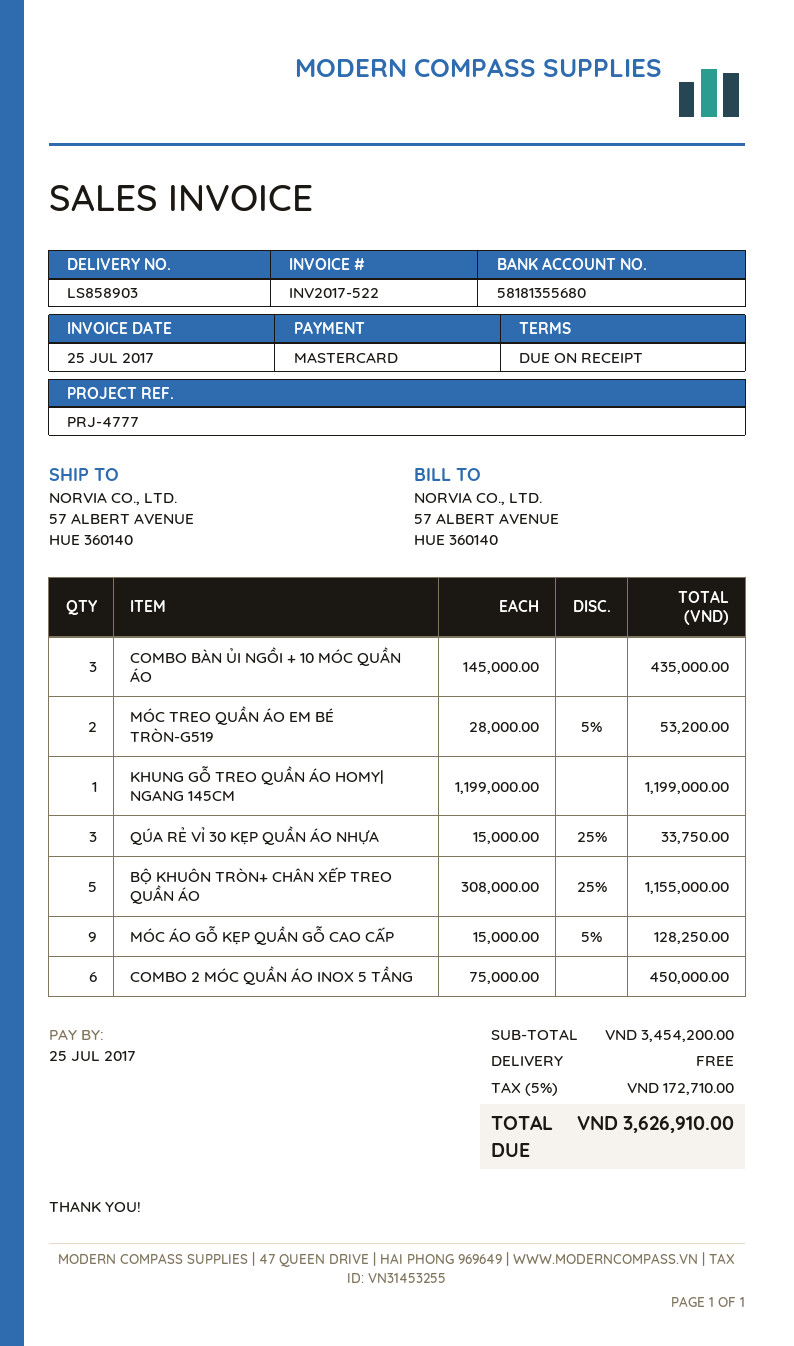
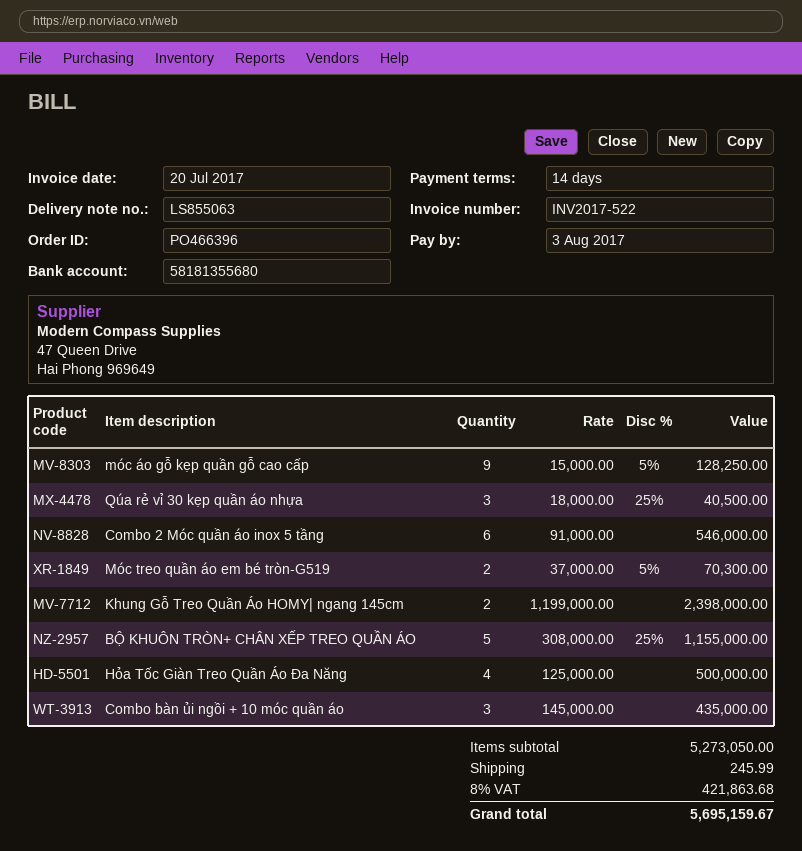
delivery note number: LS858903 -> LS855063
invoice date: 2017-07-25 -> 2017-07-20
payment terms: on receipt -> 14 days
due date: 2017-07-25 -> 2017-08-03
MÓC TREO QUẦN ÁO EM BÉ TRÒN-G519: 2 x 28000.00 - 5% = 53200.00 -> 2 x 37000.00 - 5% = 70300.00
KHUNG GỖ TREO QUẦN ÁO HOMY| NGANG 145CM: 1 x 1199000.00 = 1199000.00 -> 2 x 1199000.00 = 2398000.00
QÚA RẺ VỈ 30 KẸP QUẦN ÁO NHỰA: 3 x 15000.00 - 25% = 33750.00 -> 3 x 18000.00 - 25% = 40500.00
COMBO 2 MÓC QUẦN ÁO INOX 5 TẦNG: 6 x 75000.00 = 450000.00 -> 6 x 91000.00 = 546000.00
Hỏa Tốc Giàn Treo Quần Áo Đa Năng: none -> 4 x 125000.00 = 500000.00
subtotal: 3454200.00 -> 5273050.00
shipping: 0.00 -> 245.99
tax: 5% = 172710.00 -> 8% = 421863.68
total: 3626910.00 -> 5695159.67

